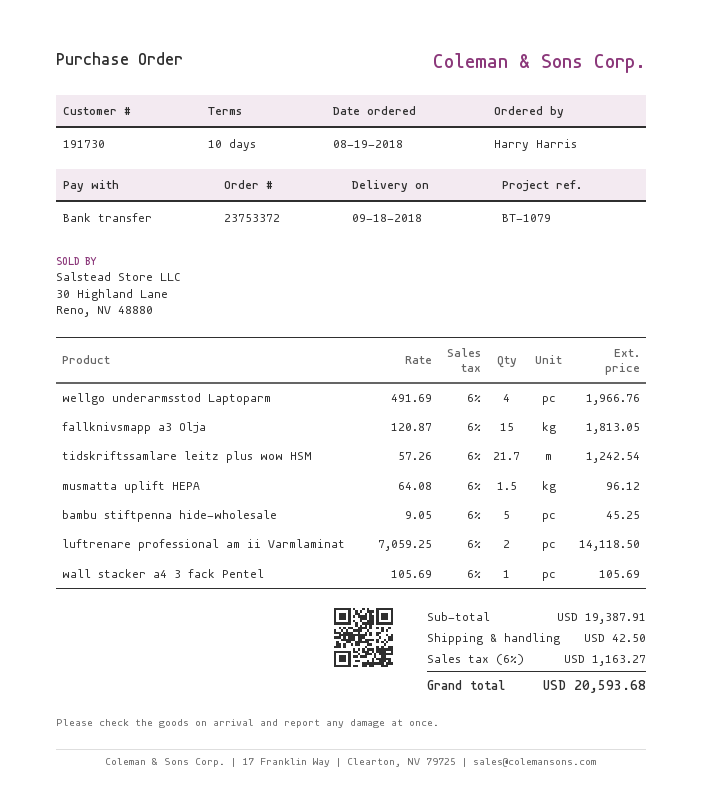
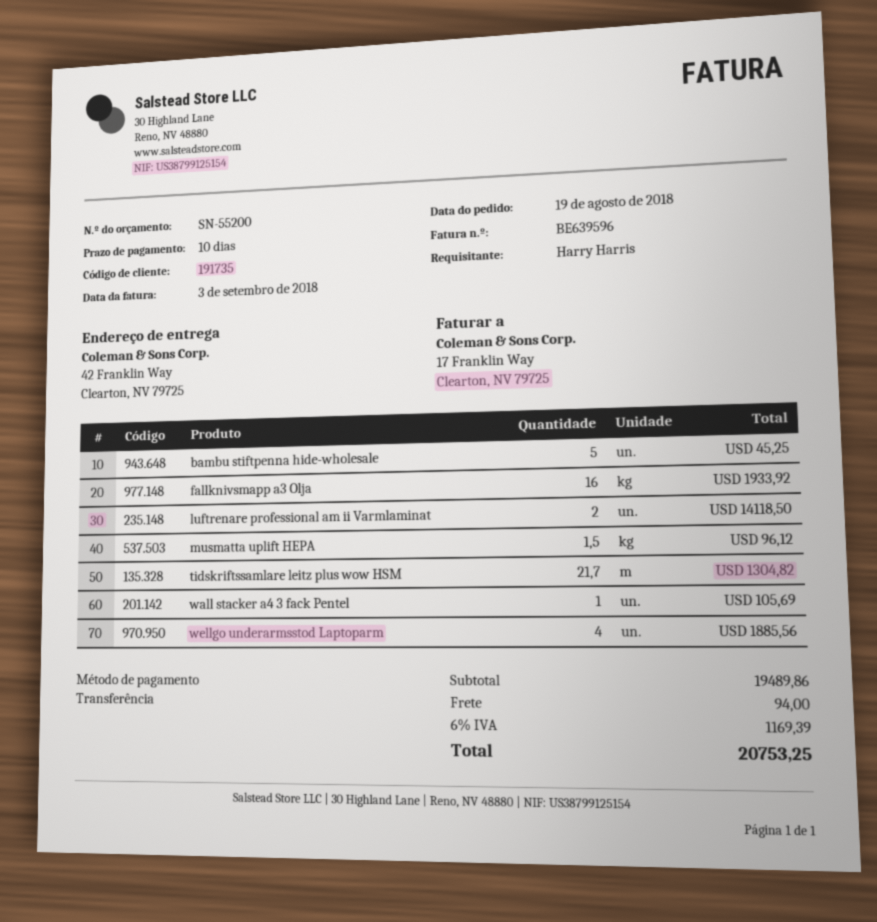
customer number: 191730 -> 191735
wellgo underarmsstod Laptoparm: 4 for 1966.76 -> 4 for 1885.56
fallknivsmapp a3 Olja: 15 for 1813.05 -> 16 for 1933.92
tidskriftssamlare leitz plus wow HSM: 21.7 for 1242.54 -> 21.7 for 1304.82
subtotal: 19387.91 -> 19489.86
shipping: 42.50 -> 94.00
tax: 6% = 1163.27 -> 6% = 1169.39
total: 20593.68 -> 20753.25

